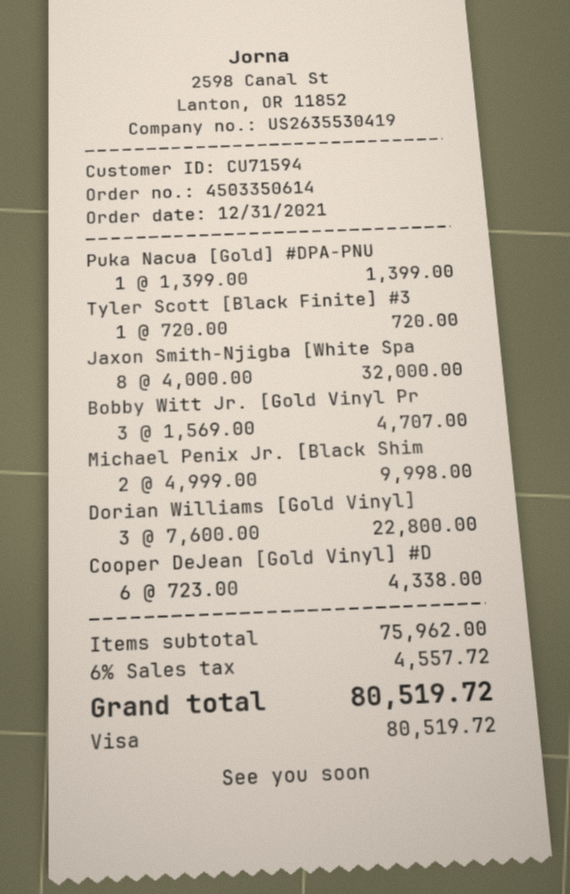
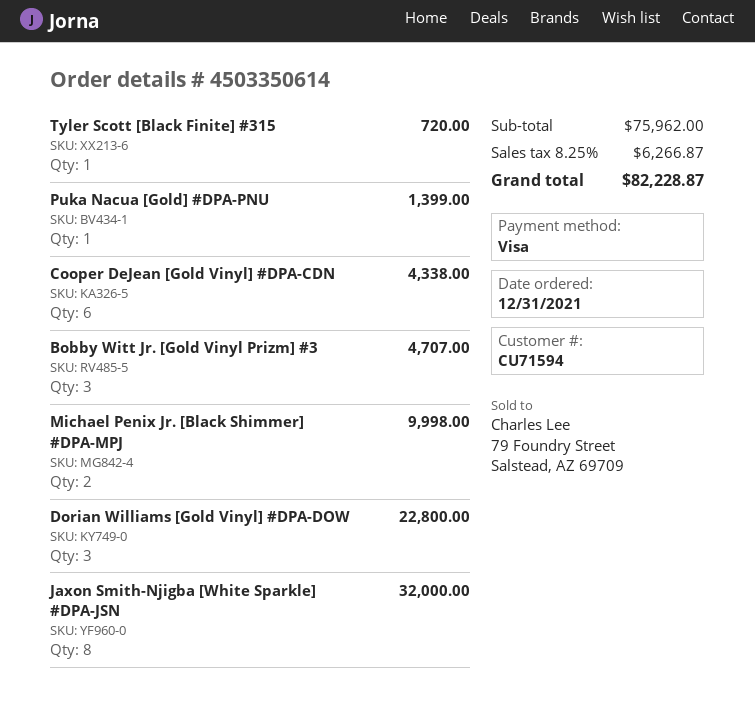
tax: 6% = 4557.72 -> 8.25% = 6266.87
total: 80519.72 -> 82228.87

